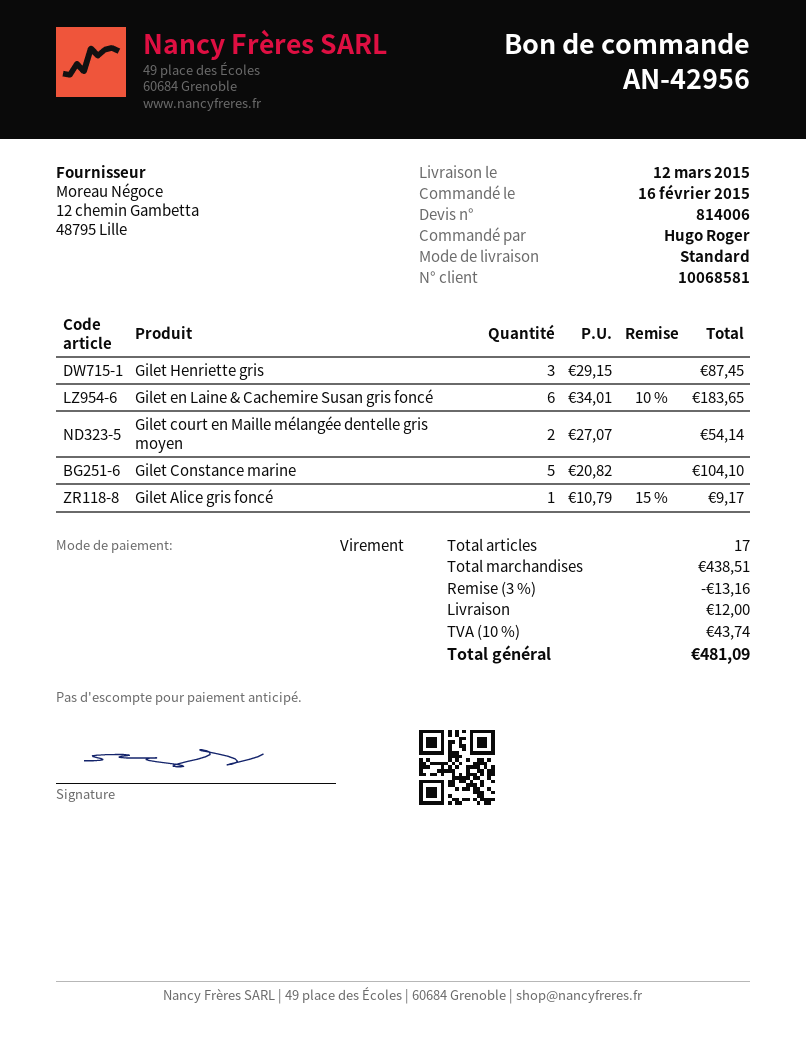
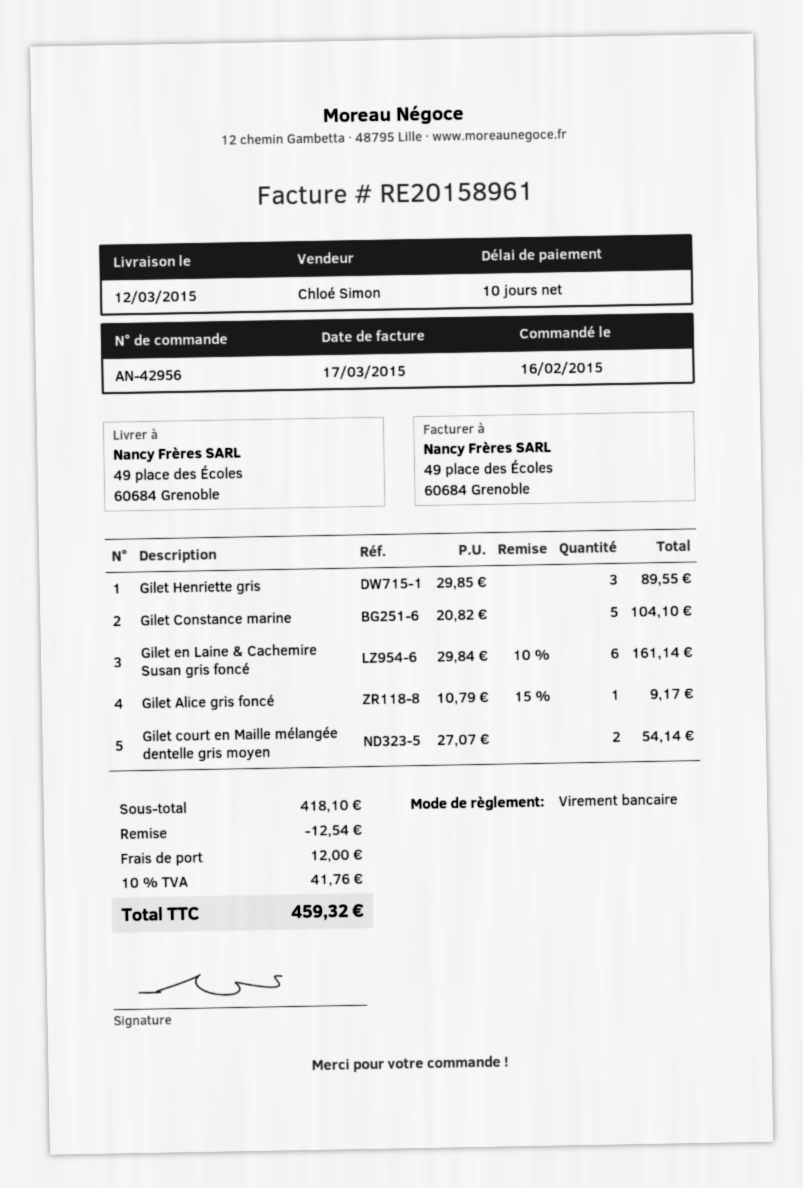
Gilet Henriette gris: 3 x 29.15 = 87.45 -> 3 x 29.85 = 89.55
Gilet en Laine & Cachemire Susan gris foncé: 6 x 34.01 - 10% = 183.65 -> 6 x 29.84 - 10% = 161.14
subtotal: 438.51 -> 418.10
discount: 13.16 -> 12.54
tax: 10% = 43.74 -> 10% = 41.76
total: 481.09 -> 459.32

